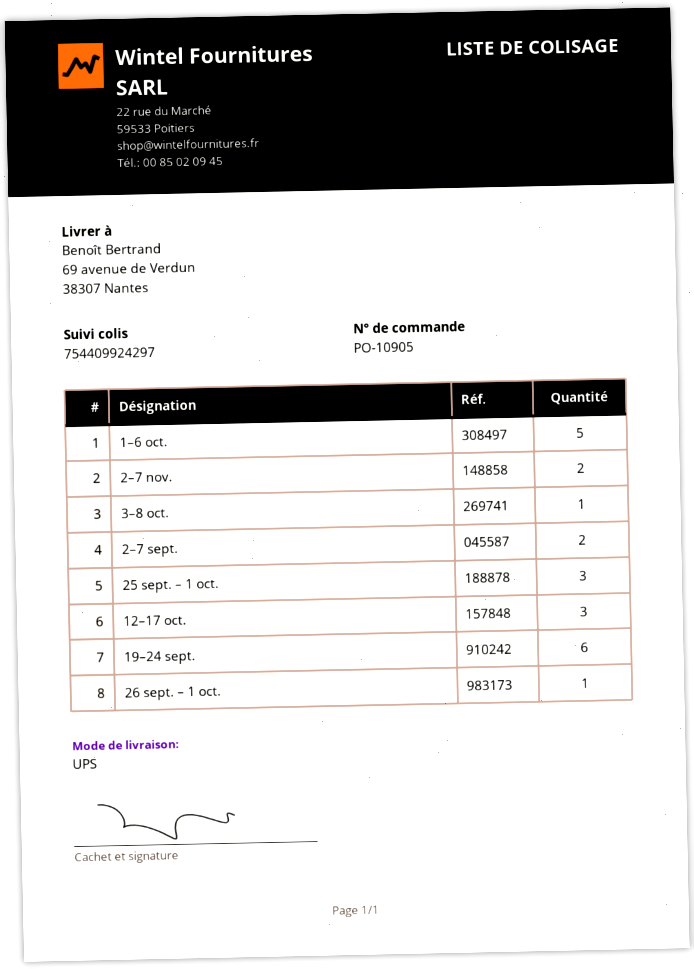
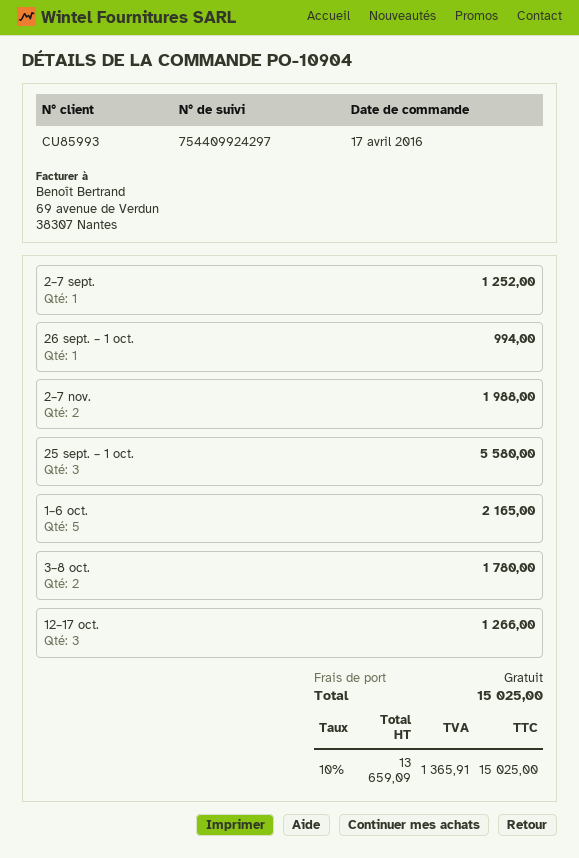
order number: PO-10905 -> PO-10904
3–8 oct.: 1 -> 2
2–7 sept.: 2 -> 1
19–24 sept.: 6 -> none

